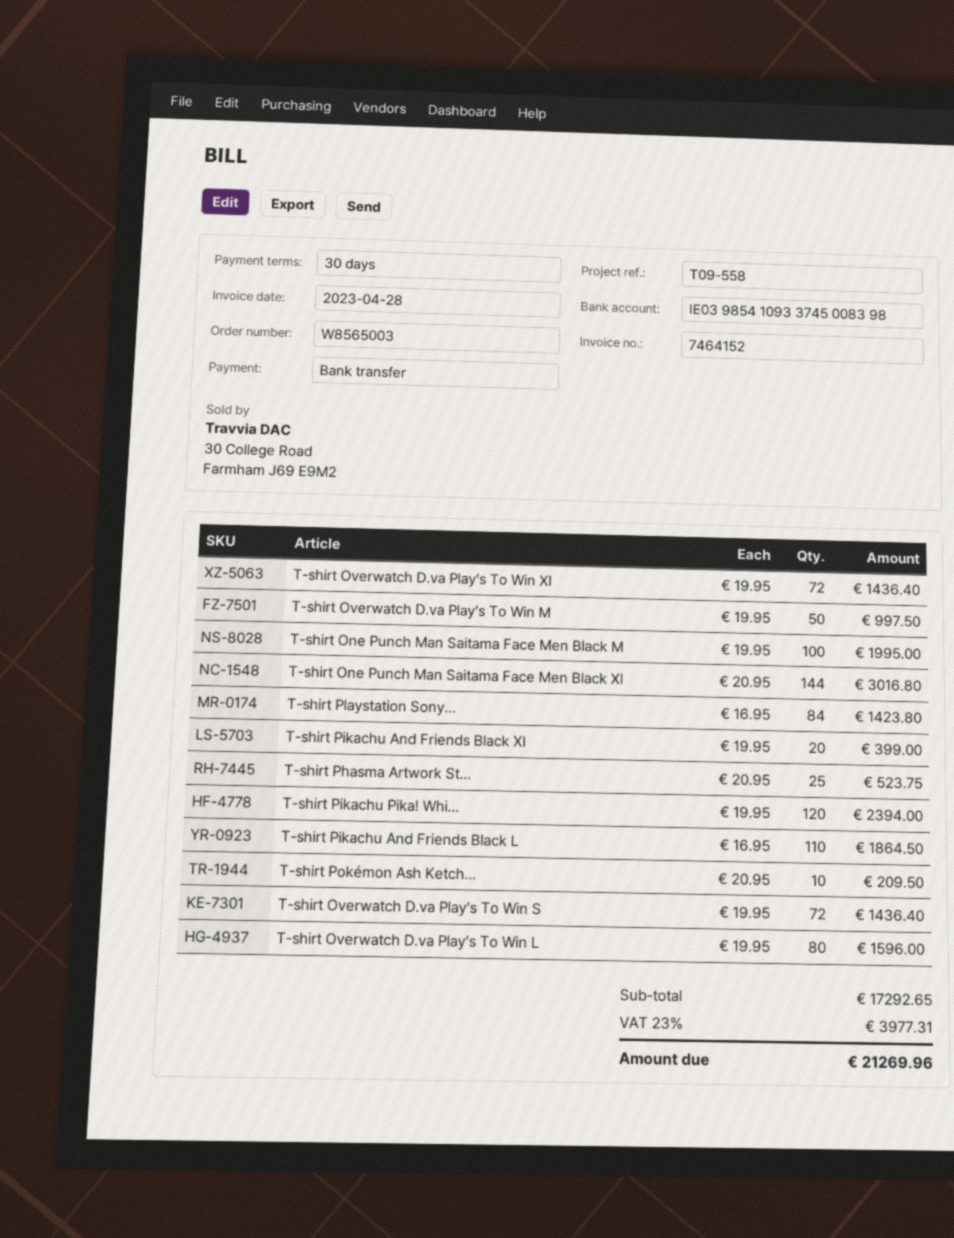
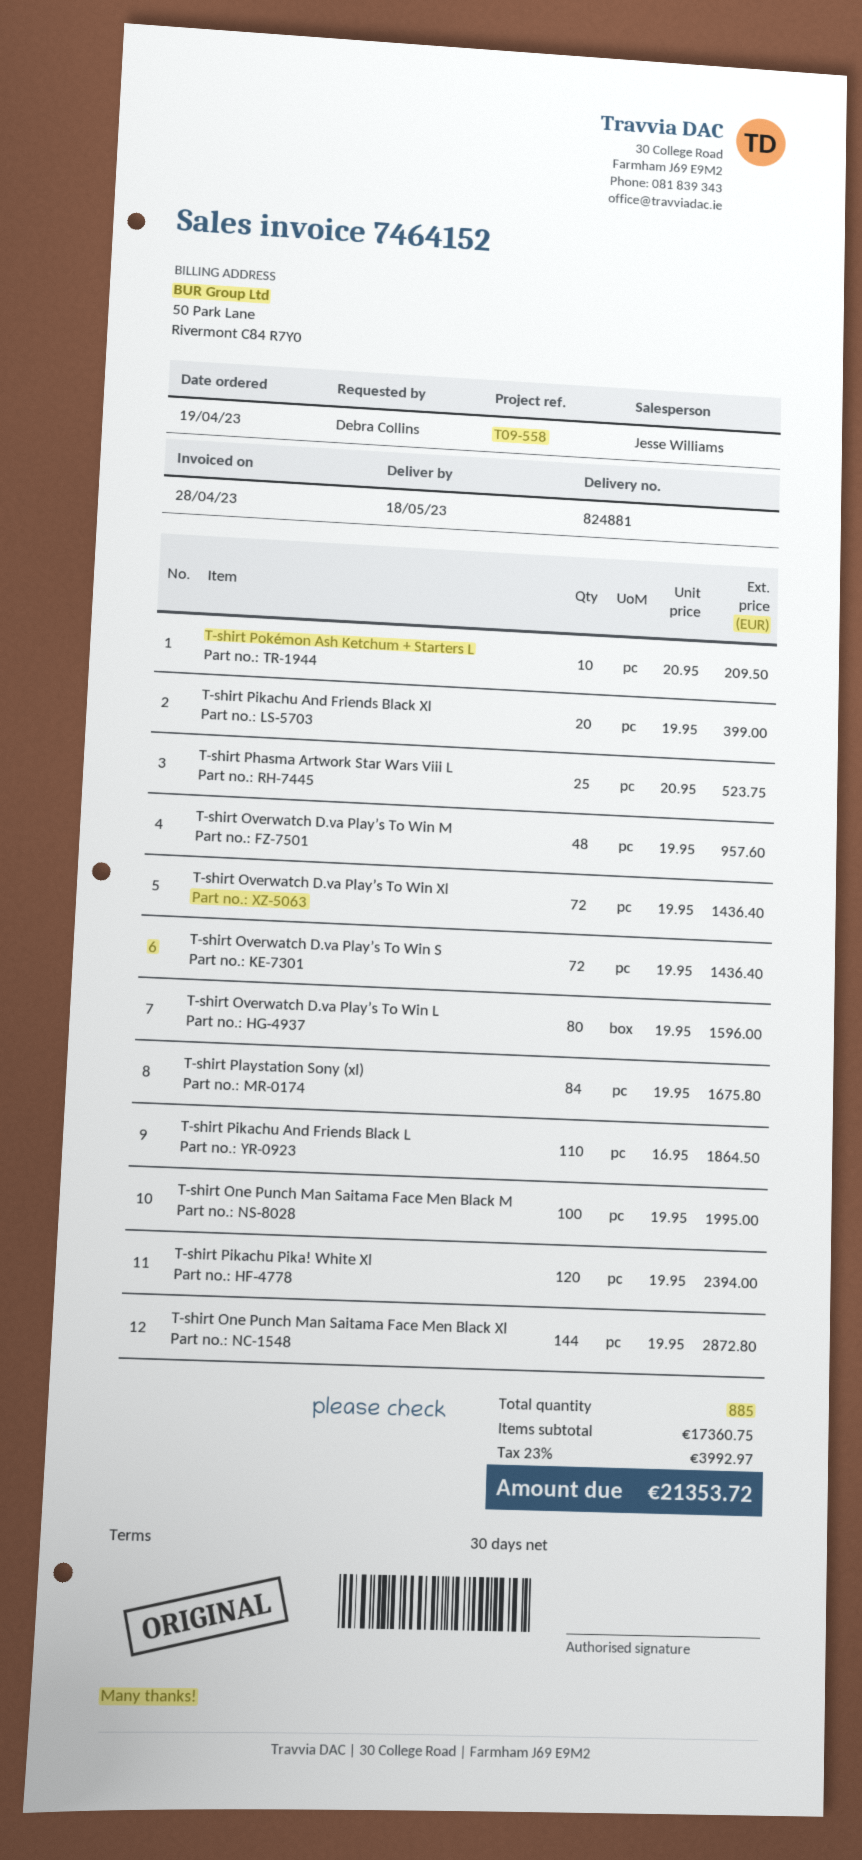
T-shirt Overwatch D.va Play’s To Win M: 50 x 19.95 = 997.50 -> 48 x 19.95 = 957.60
T-shirt One Punch Man Saitama Face Men Black Xl: 144 x 20.95 = 3016.80 -> 144 x 19.95 = 2872.80
T-shirt Playstation Sony...: 84 x 16.95 = 1423.80 -> 84 x 19.95 = 1675.80
subtotal: 17292.65 -> 17360.75
tax: 23% = 3977.31 -> 23% = 3992.97
total: 21269.96 -> 21353.72

